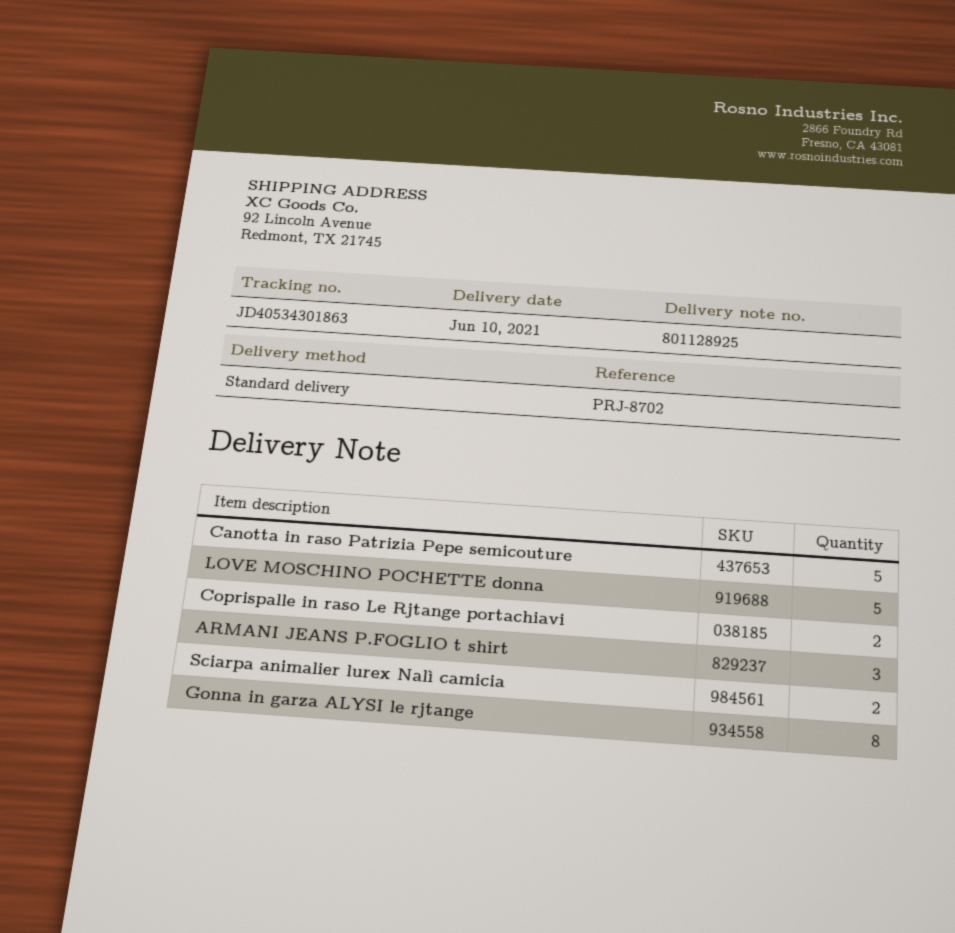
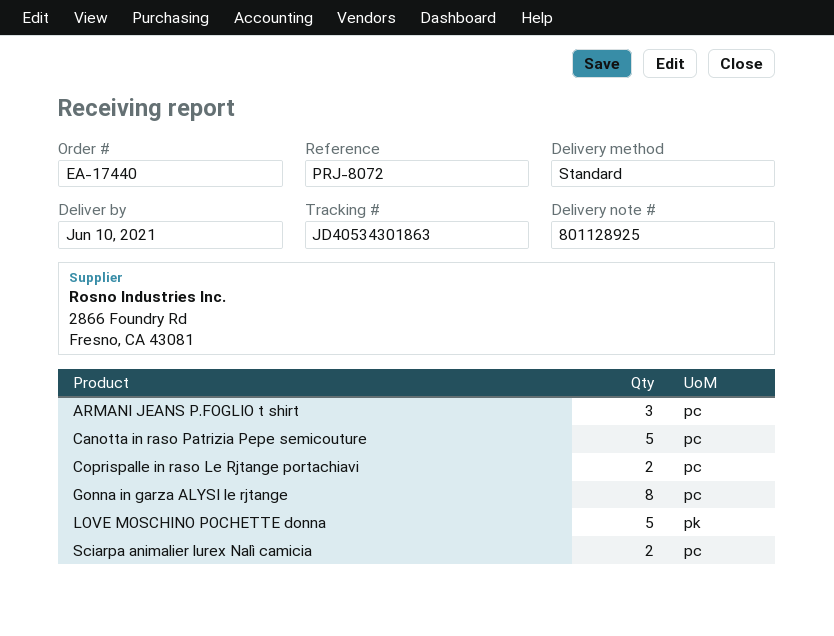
reference: PRJ-8702 -> PRJ-8072

